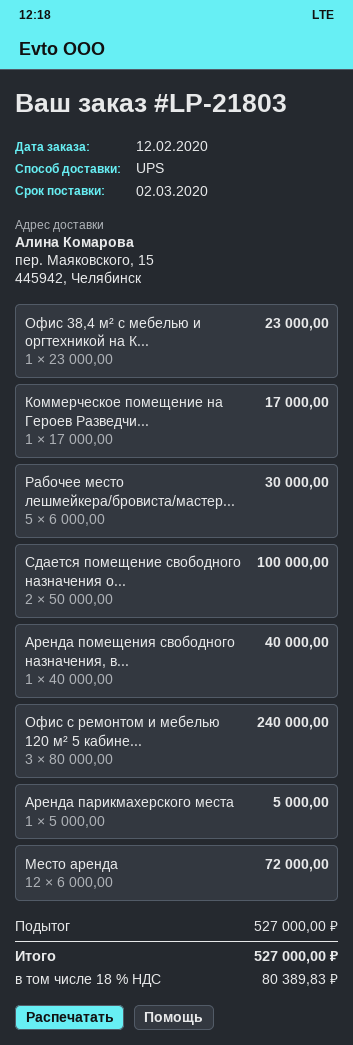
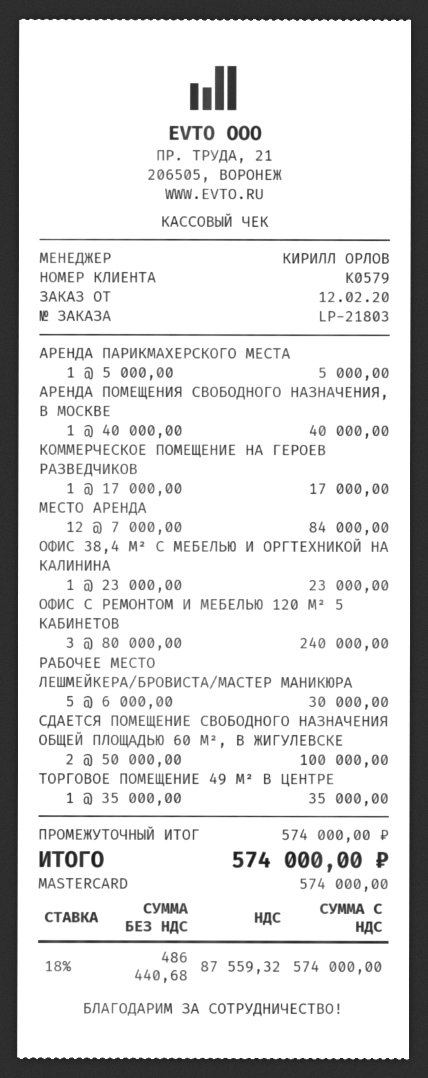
Место аренда: 12 x 6000.00 = 72000.00 -> 12 x 7000.00 = 84000.00
ТОРГОВОЕ ПОМЕЩЕНИЕ 49 М² В ЦЕНТРЕ: none -> 1 x 35000.00 = 35000.00
subtotal: 527000.00 -> 574000.00
tax: 18% = 80389.83 -> 18% = 87559.32
total: 527000.00 -> 574000.00

